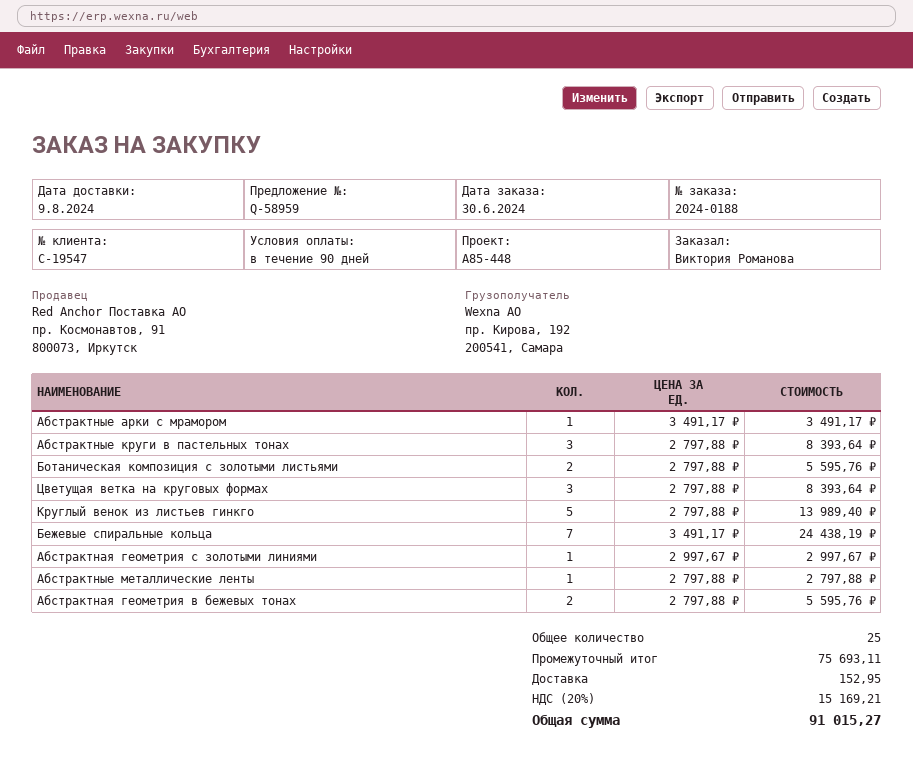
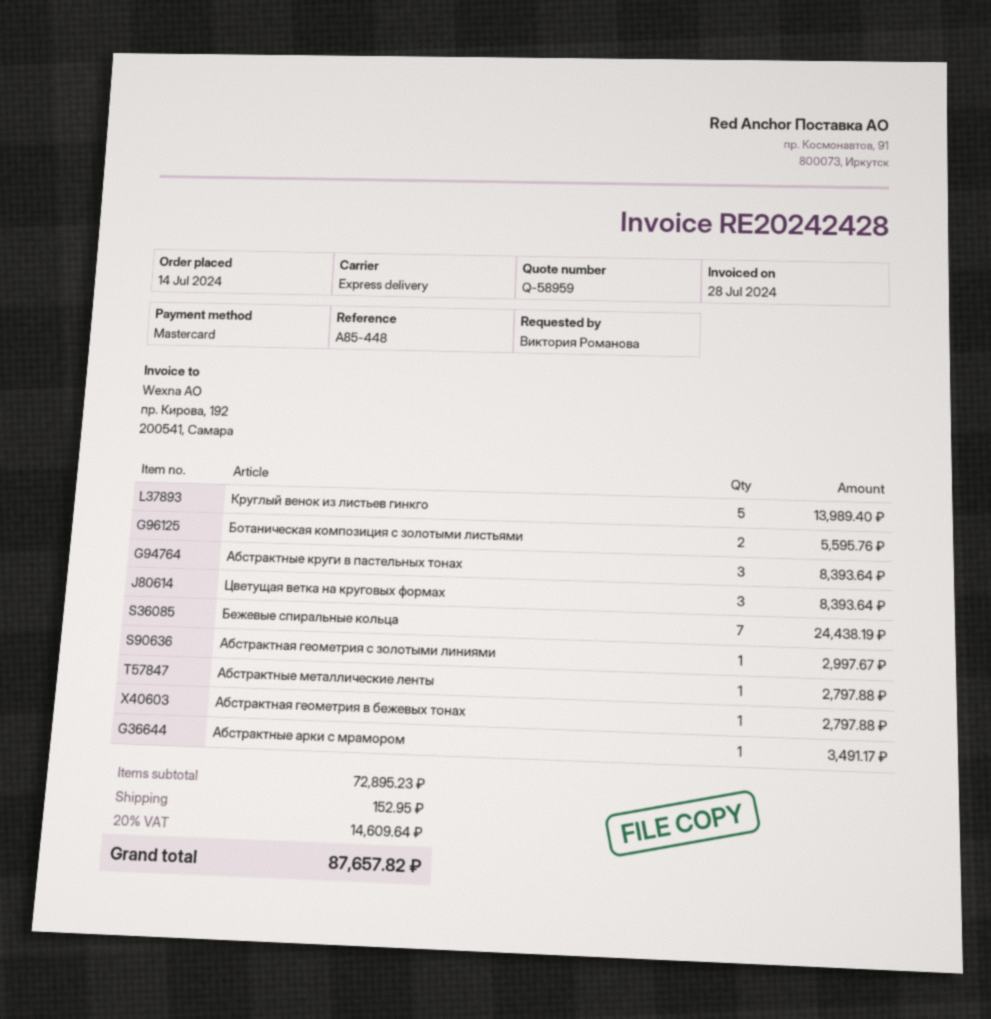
order date: 2024-06-30 -> 2024-07-14
Абстрактная геометрия в бежевых тонах: 2 for 5595.76 -> 1 for 2797.88
subtotal: 75693.11 -> 72895.23
tax: 20% = 15169.21 -> 20% = 14609.64
total: 91015.27 -> 87657.82

